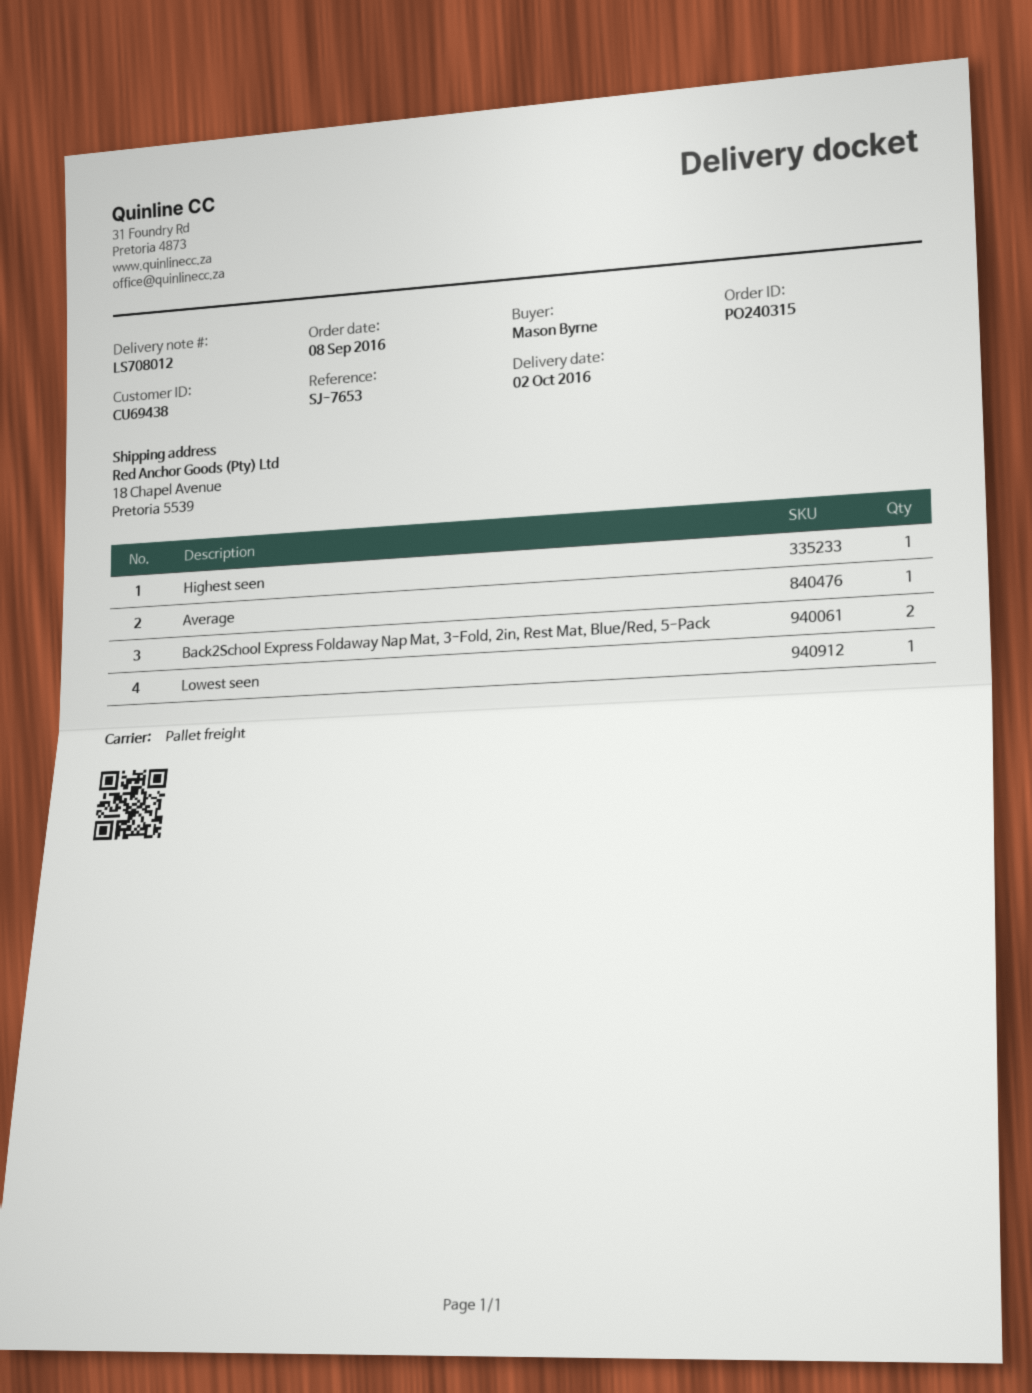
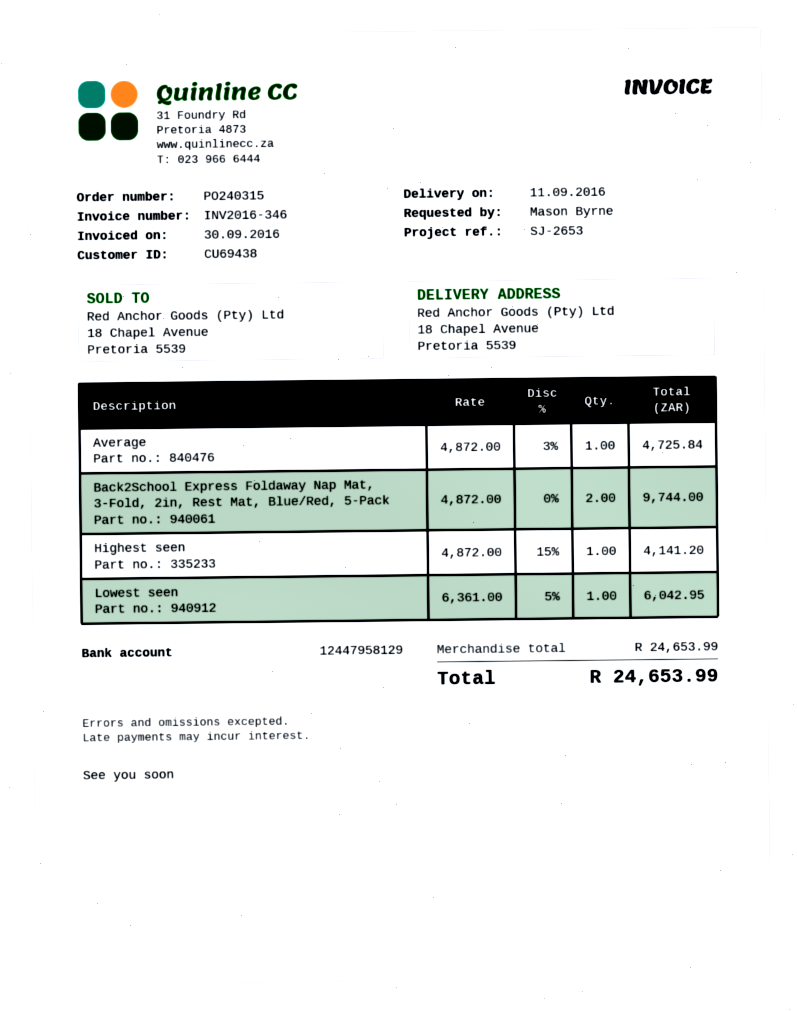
delivery date: 2016-10-02 -> 2016-09-11
reference: SJ-7653 -> SJ-2653

